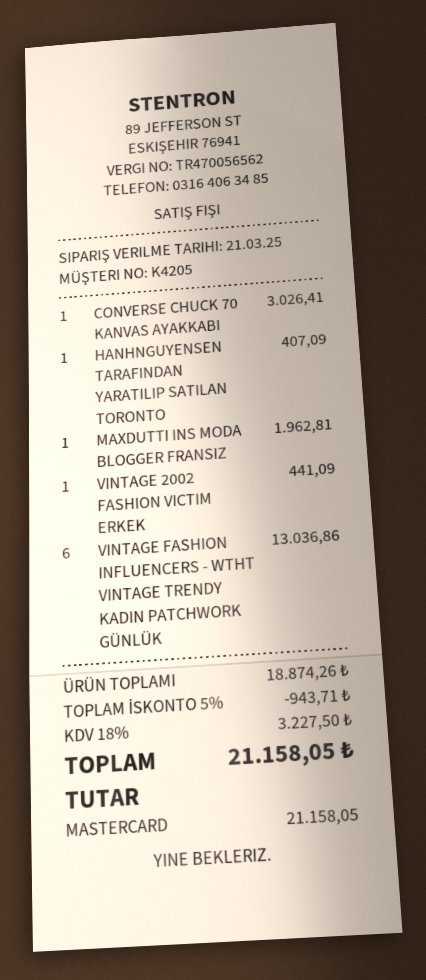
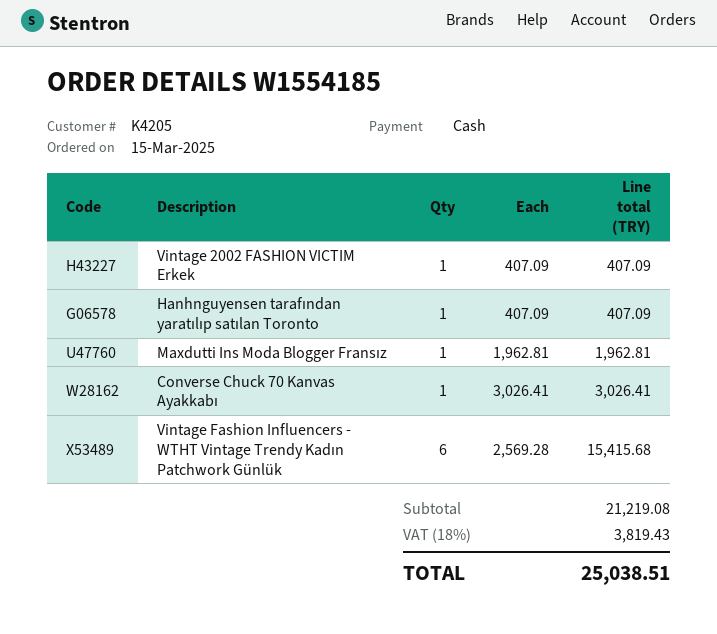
order date: 2025-03-21 -> 2025-03-15
payment method: Mastercard -> cash
VINTAGE 2002 FASHION VICTIM ERKEK: 1 for 441.09 -> 1 for 407.09
VINTAGE FASHION INFLUENCERS - WTHT VINTAGE TRENDY KADIN PATCHWORK GÜNLÜK: 6 for 13036.86 -> 6 for 15415.68
subtotal: 18874.26 -> 21219.08
discount: 5% = 943.71 -> none
tax: 18% = 3227.50 -> 18% = 3819.43
total: 21158.05 -> 25038.51

